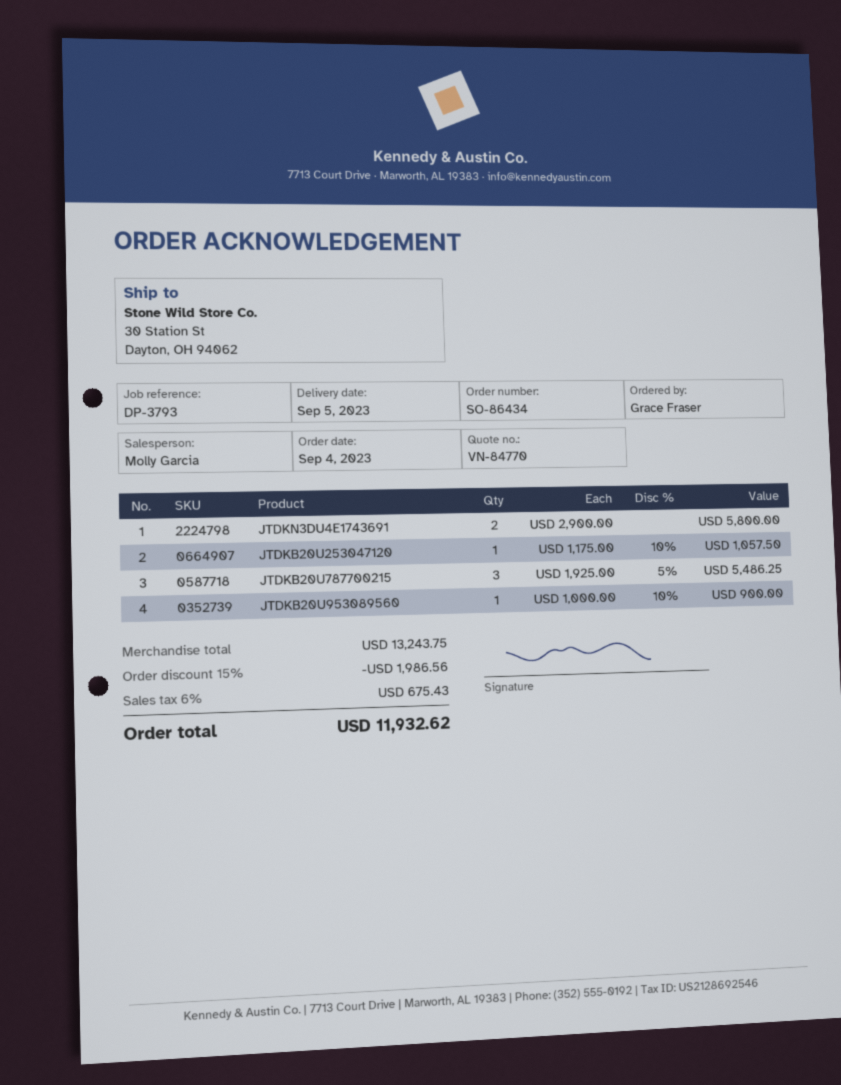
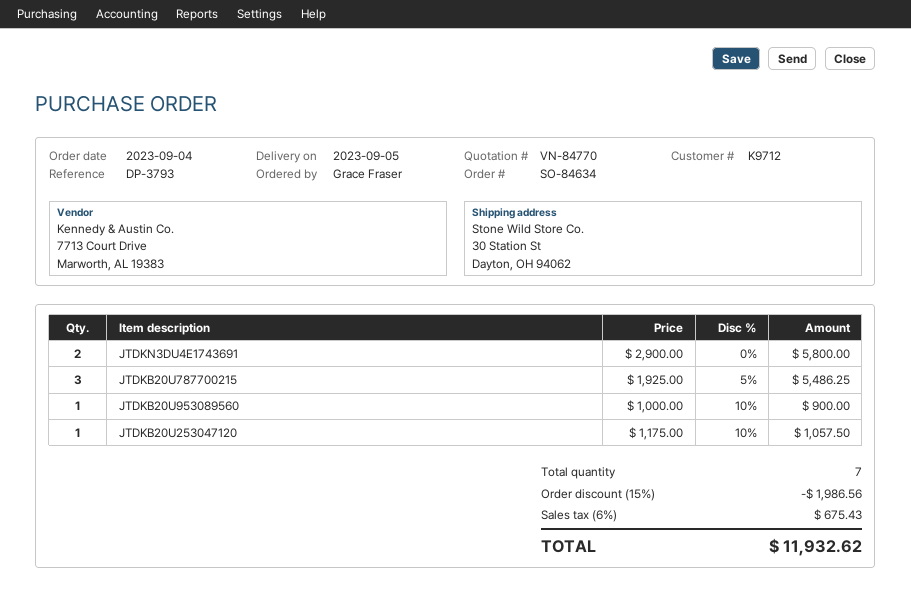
order number: SO-86434 -> SO-84634

